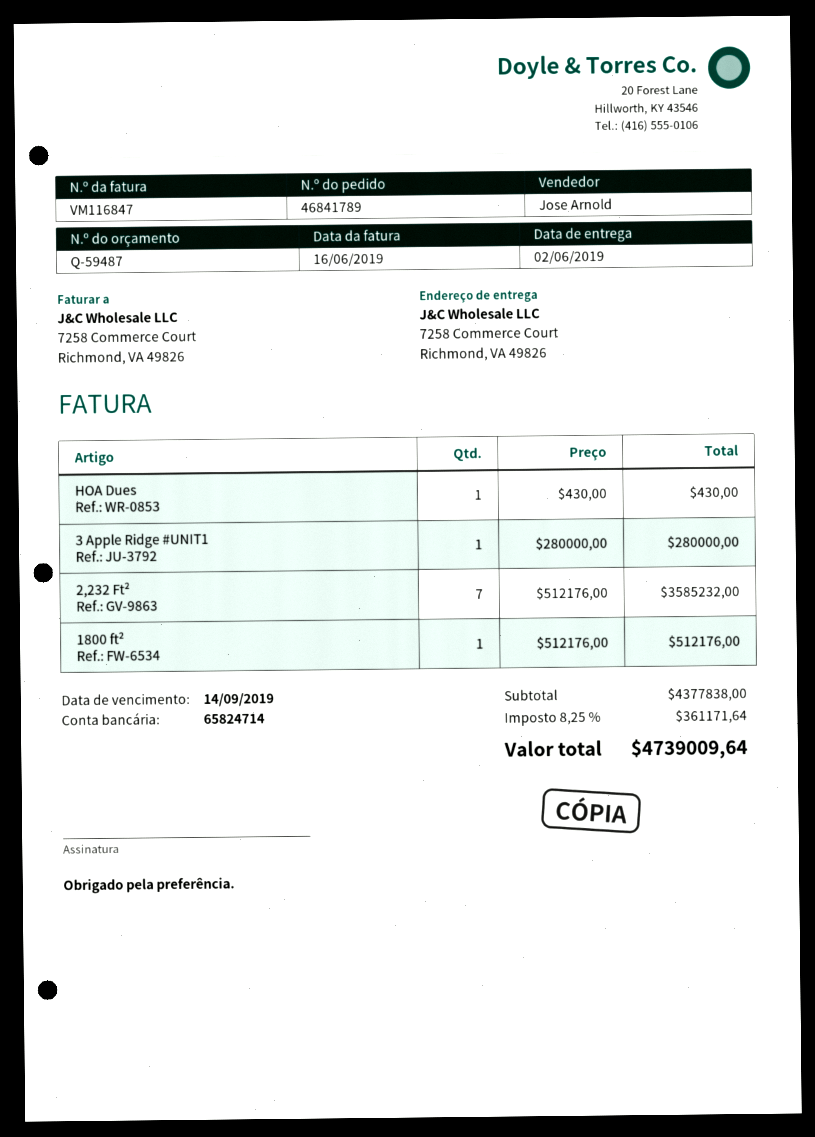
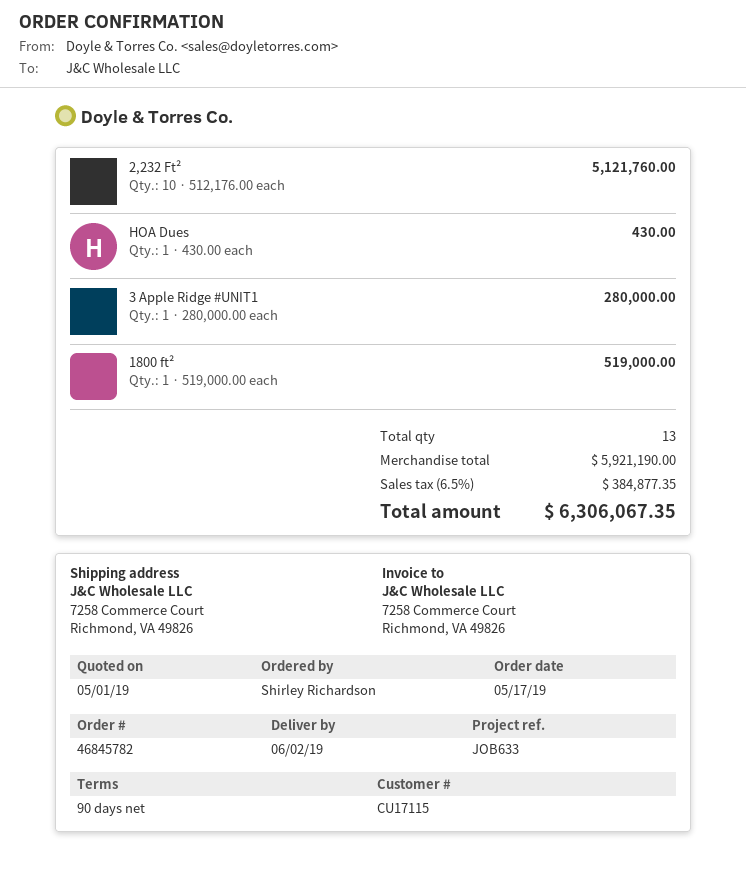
order number: 46841789 -> 46845782
2,232 Ft²: 7 x 512176.00 = 3585232.00 -> 10 x 512176.00 = 5121760.00
1800 ft²: 1 x 512176.00 = 512176.00 -> 1 x 519000.00 = 519000.00
subtotal: 4377838.00 -> 5921190.00
tax: 8.25% = 361171.64 -> 6.5% = 384877.35
total: 4739009.64 -> 6306067.35

